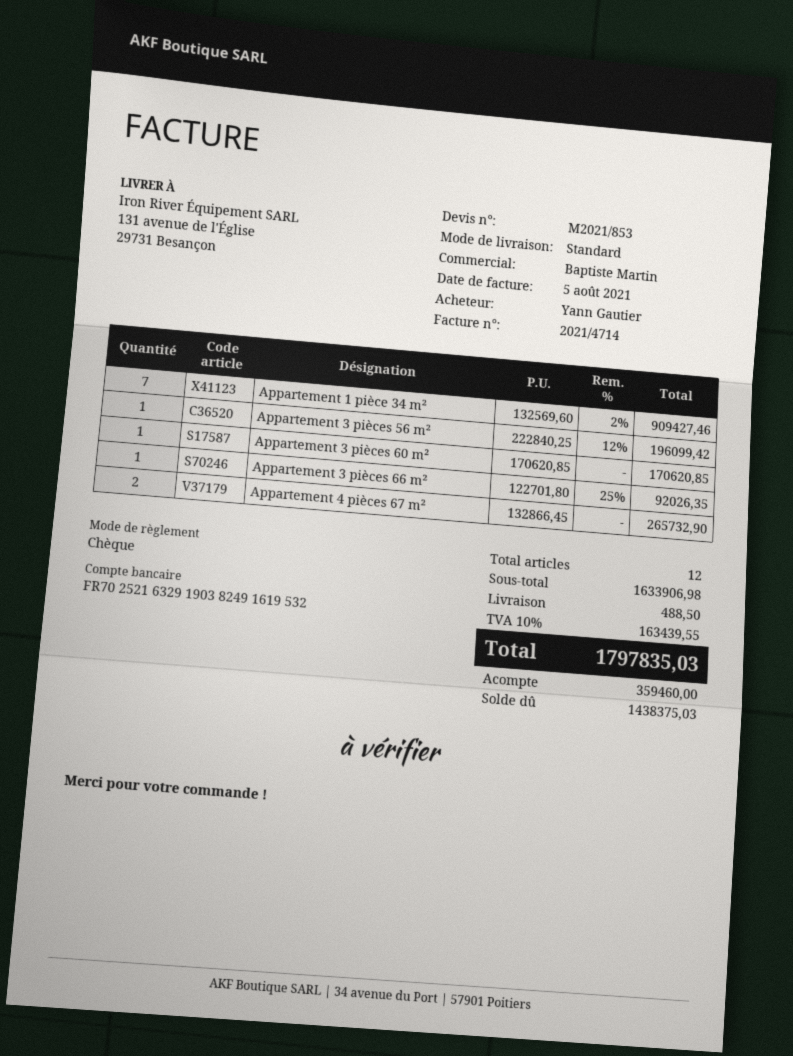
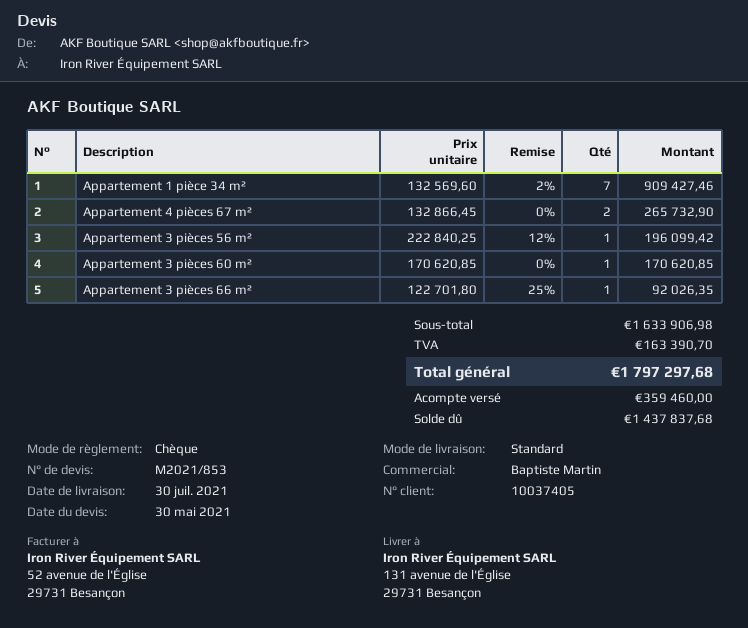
shipping: 488.50 -> none
tax: 163439.55 -> 163390.70
total: 1797835.03 -> 1797297.68
balance: 1438375.03 -> 1437837.68

